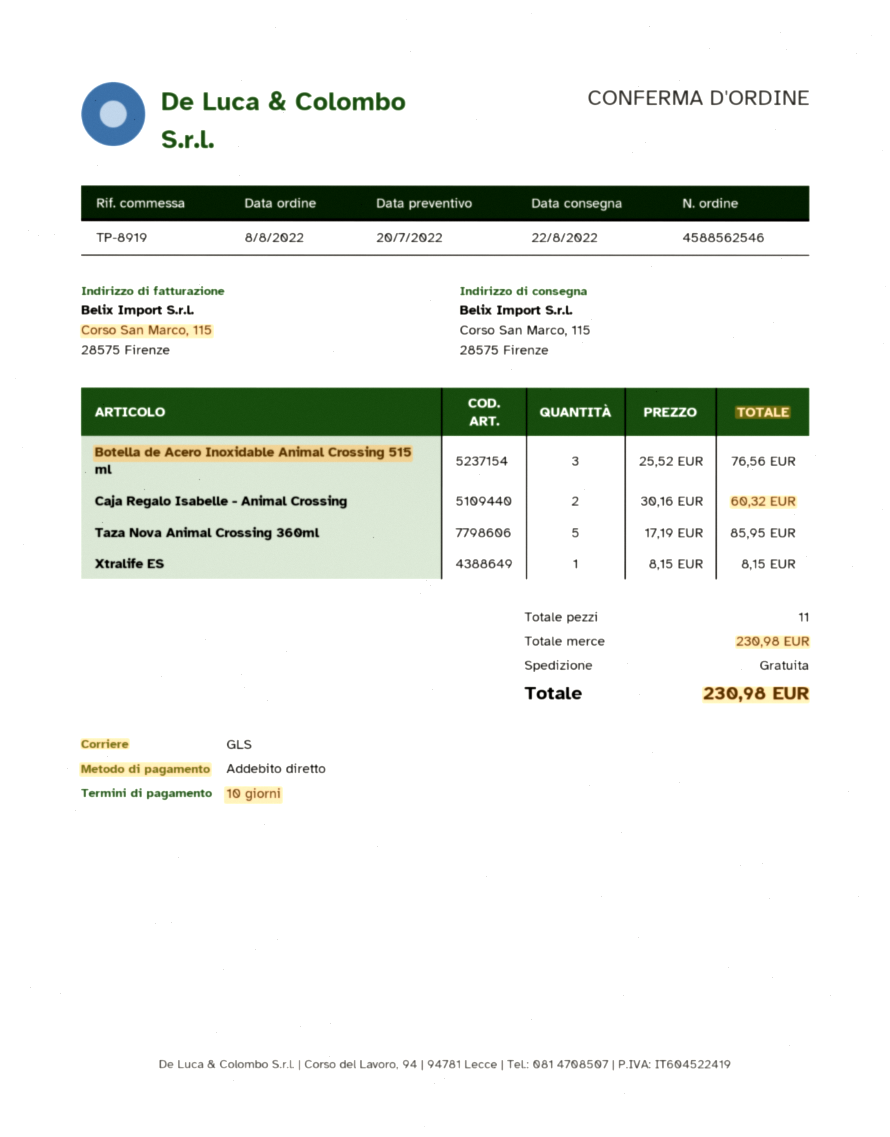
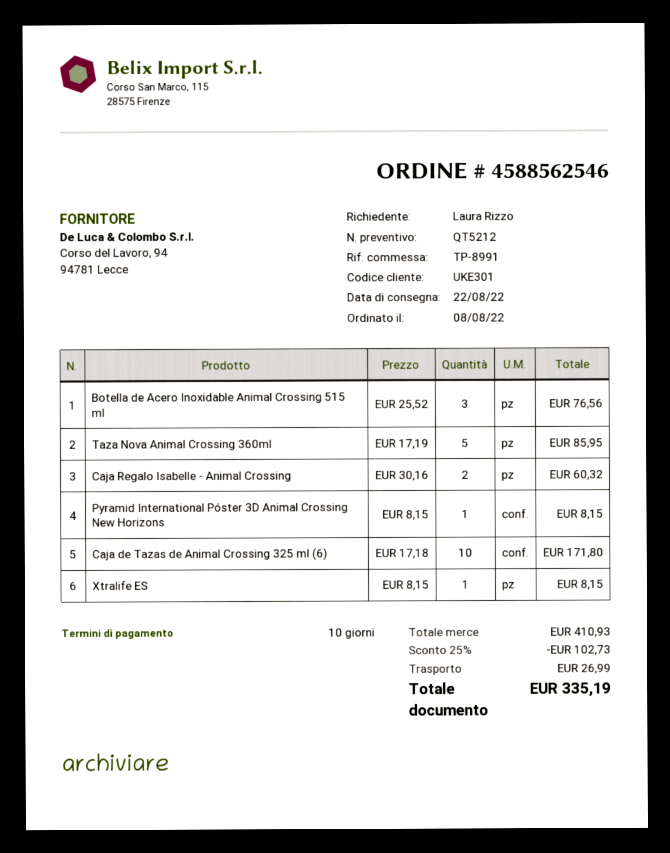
reference: TP-8919 -> TP-8991
Pyramid International Póster 3D Animal Crossing New Horizons: none -> 1 x 8.15 = 8.15
Caja de Tazas de Animal Crossing 325 ml (6): none -> 10 x 17.18 = 171.80
subtotal: 230.98 -> 410.93
discount: none -> 25% = 102.73
shipping: 0.00 -> 26.99
total: 230.98 -> 335.19

